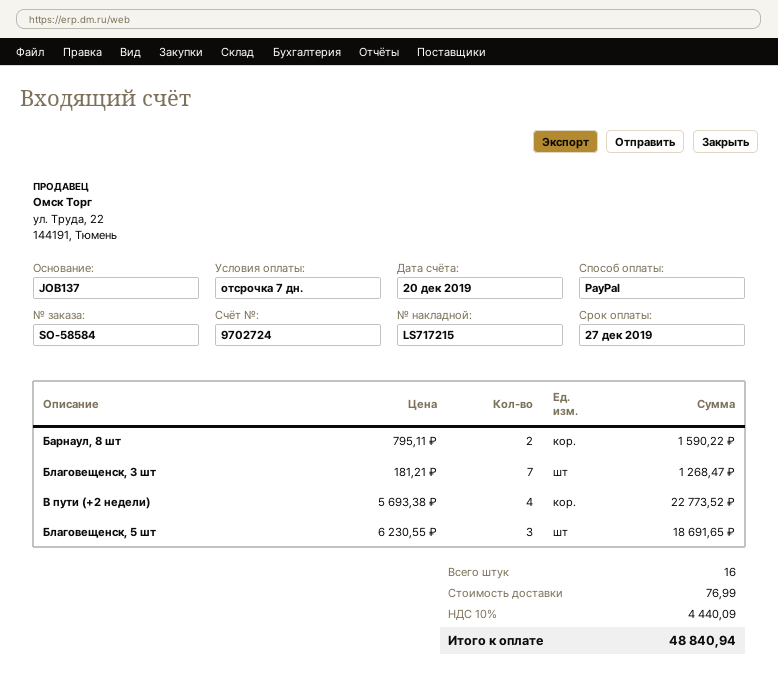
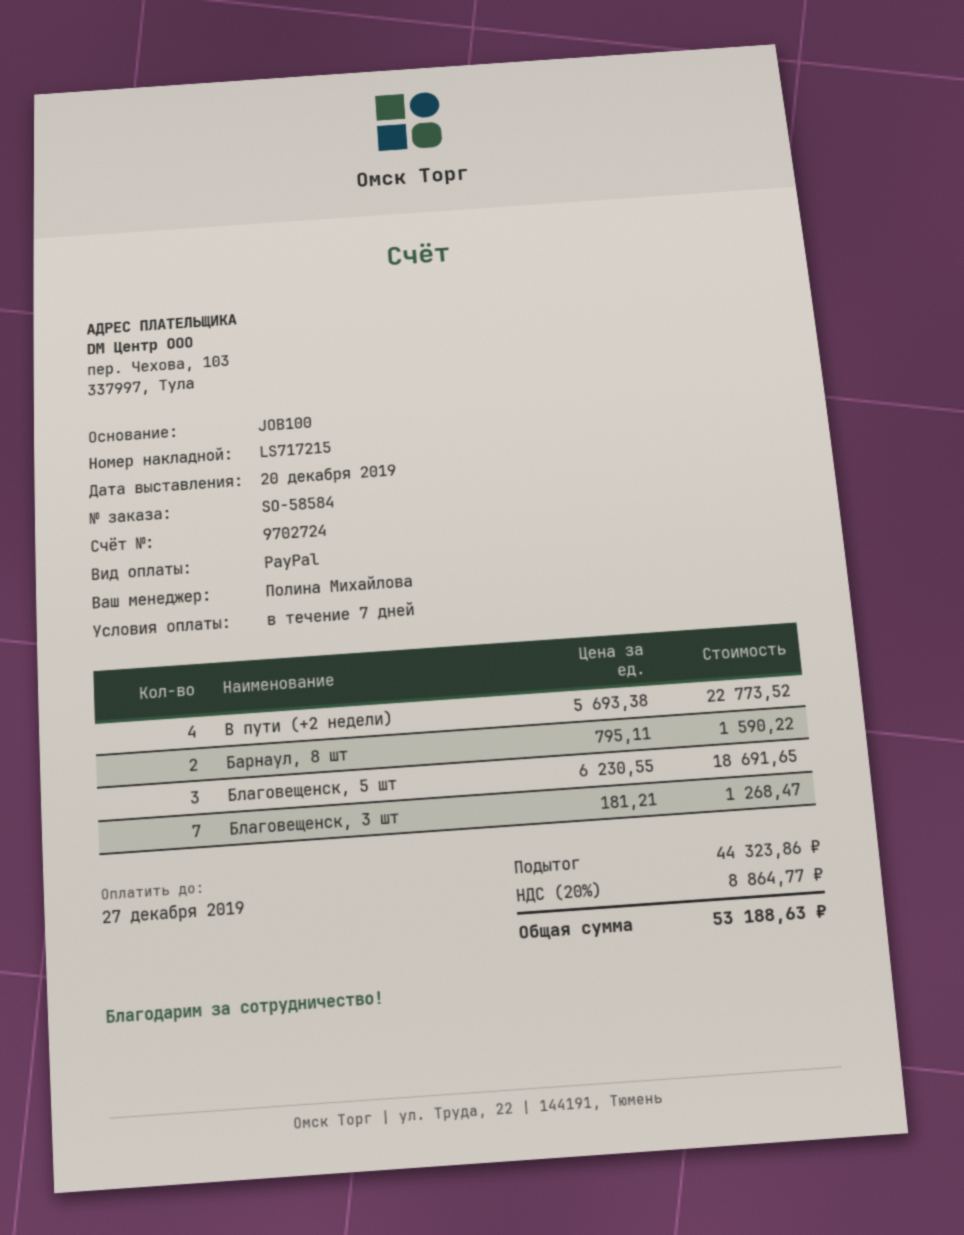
reference: JOB137 -> JOB100
shipping: 76.99 -> none
tax: 10% = 4440.09 -> 20% = 8864.77
total: 48840.94 -> 53188.63

